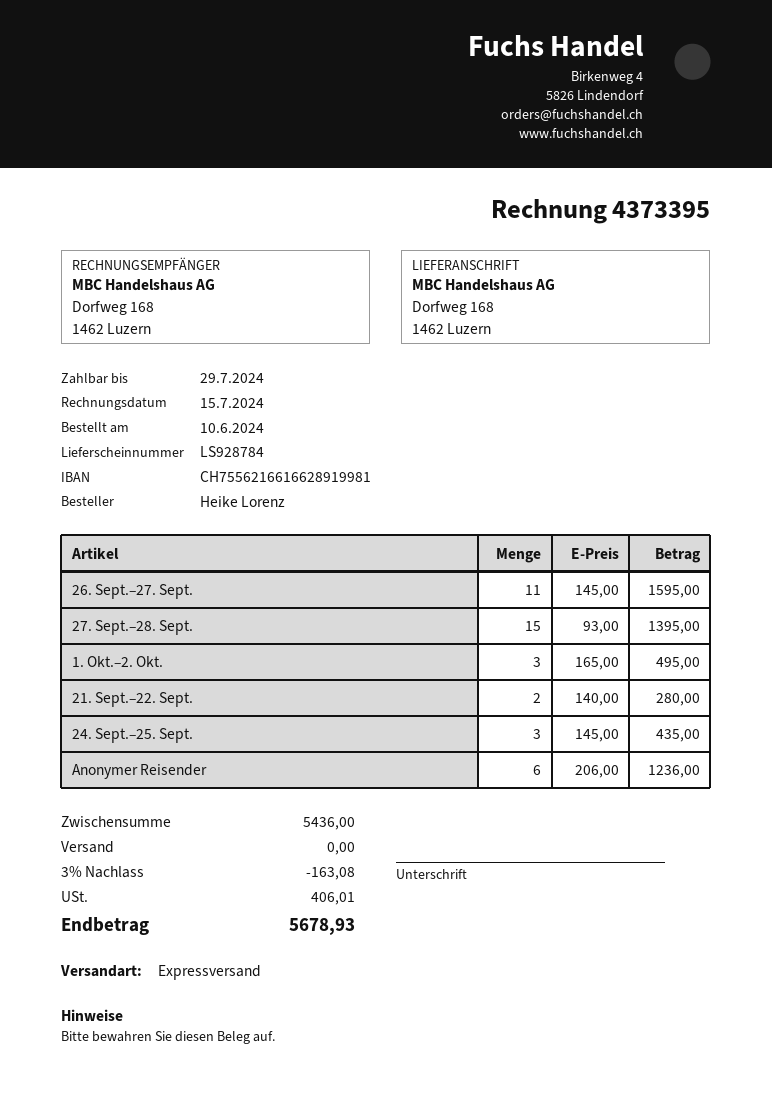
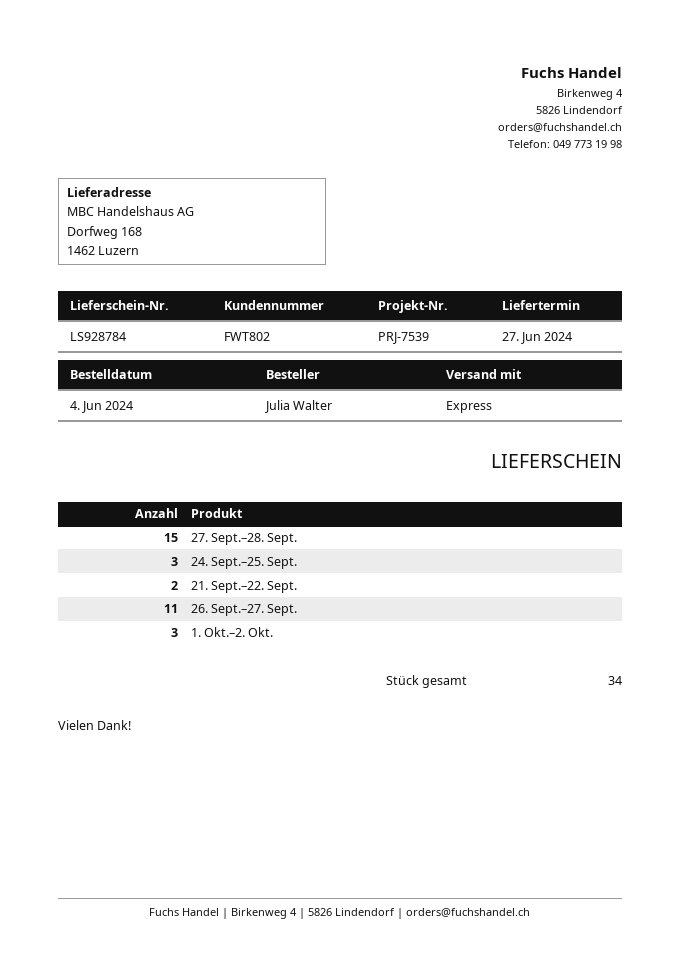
order date: 2024-06-10 -> 2024-06-04
ordered by: Heike Lorenz -> Julia Walter
Anonymer Reisender: 6 -> none

